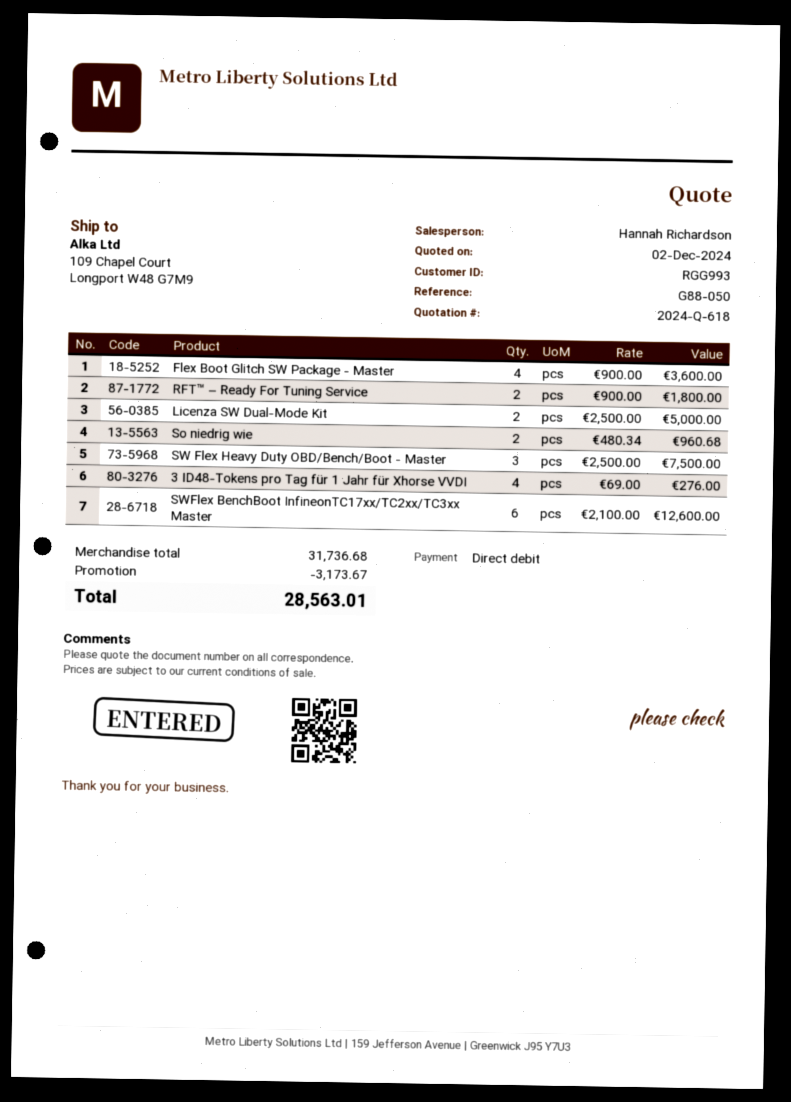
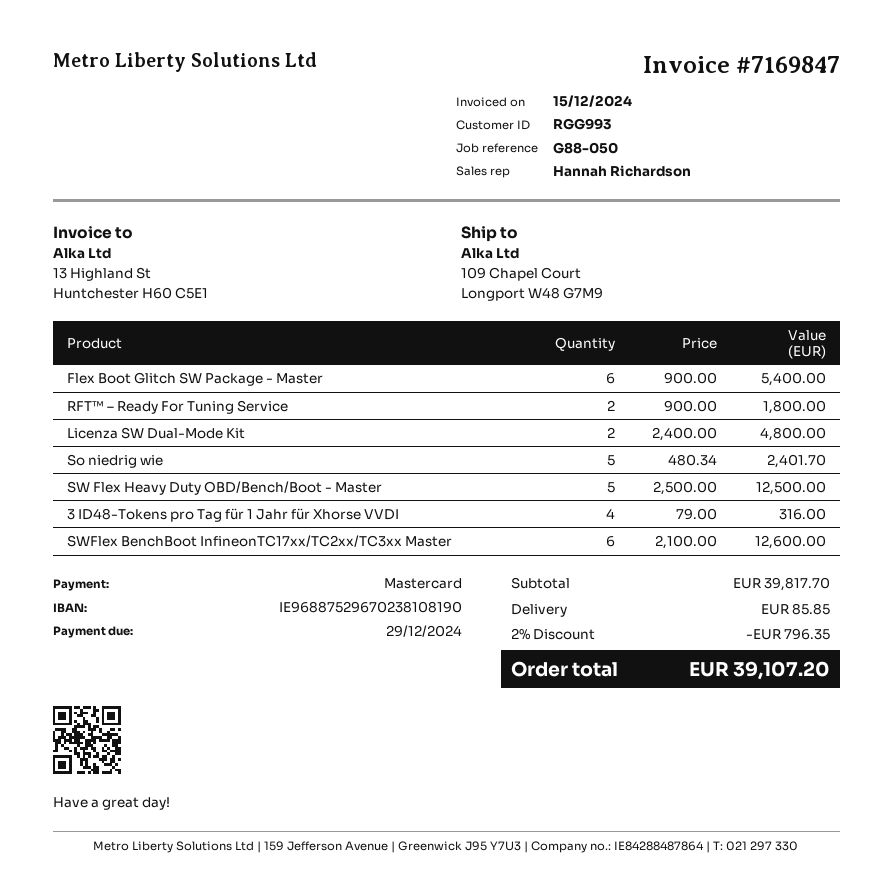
payment method: direct debit -> Mastercard
Flex Boot Glitch SW Package - Master: 4 x 900.00 = 3600.00 -> 6 x 900.00 = 5400.00
Licenza SW Dual-Mode Kit: 2 x 2500.00 = 5000.00 -> 2 x 2400.00 = 4800.00
So niedrig wie: 2 x 480.34 = 960.68 -> 5 x 480.34 = 2401.70
SW Flex Heavy Duty OBD/Bench/Boot - Master: 3 x 2500.00 = 7500.00 -> 5 x 2500.00 = 12500.00
3 ID48-Tokens pro Tag für 1 Jahr für Xhorse VVDI: 4 x 69.00 = 276.00 -> 4 x 79.00 = 316.00
subtotal: 31736.68 -> 39817.70
discount: 3173.67 -> 796.35
shipping: none -> 85.85
total: 28563.01 -> 39107.20

